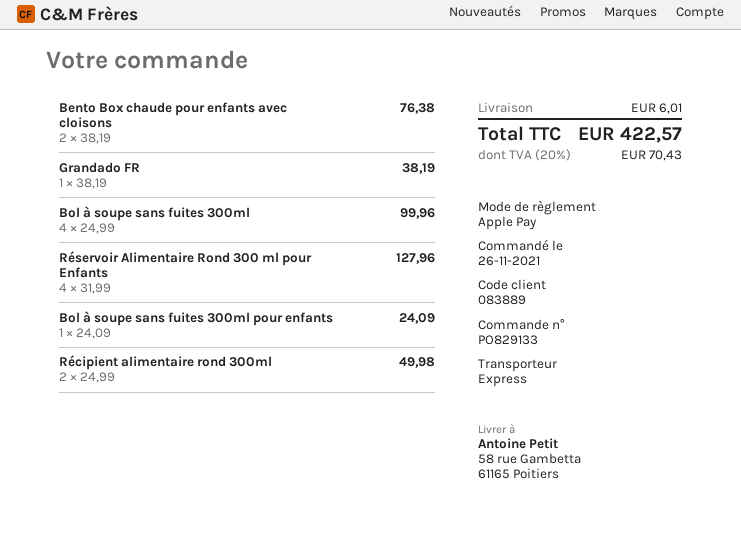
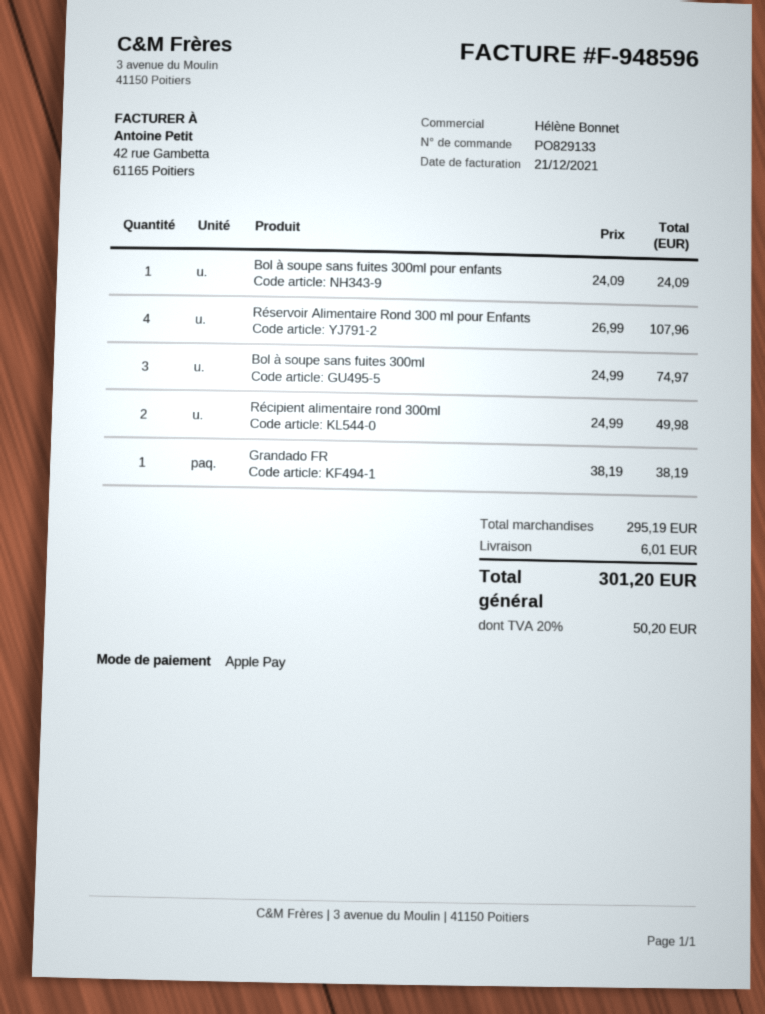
Bento Box chaude pour enfants avec cloisons: 2 x 38.19 = 76.38 -> none
Bol à soupe sans fuites 300ml: 4 x 24.99 = 99.96 -> 3 x 24.99 = 74.97
Réservoir Alimentaire Rond 300 ml pour Enfants: 4 x 31.99 = 127.96 -> 4 x 26.99 = 107.96
tax: 20% = 70.43 -> 20% = 50.20
total: 422.57 -> 301.20

